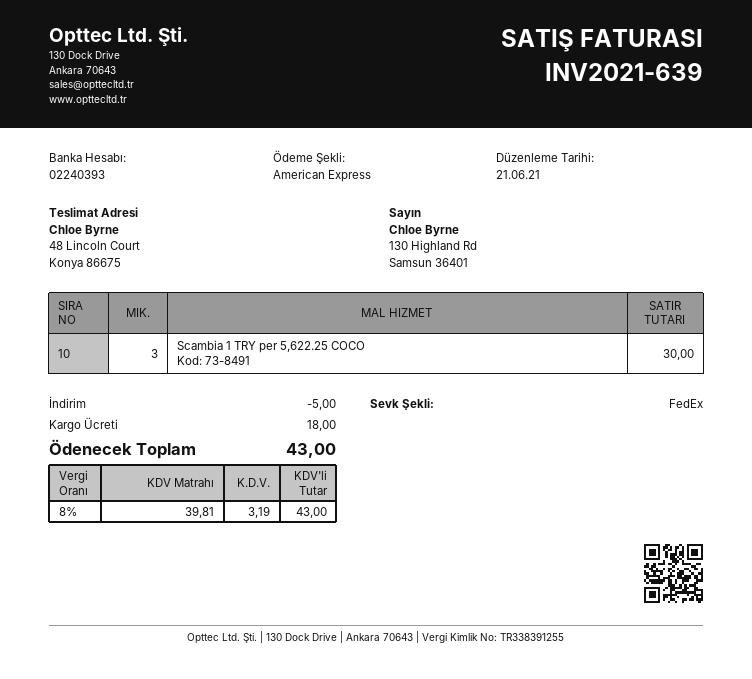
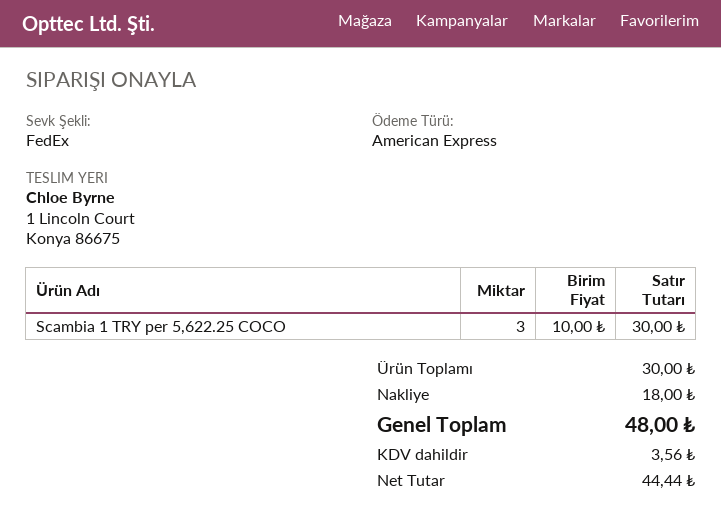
ship to: 48 Lincoln Court, Konya 86675 -> 1 Lincoln Court, Konya 86675
discount: 5.00 -> none
net: 39.81 -> 44.44
tax: 3.19 -> 3.56
total: 43.00 -> 48.00

